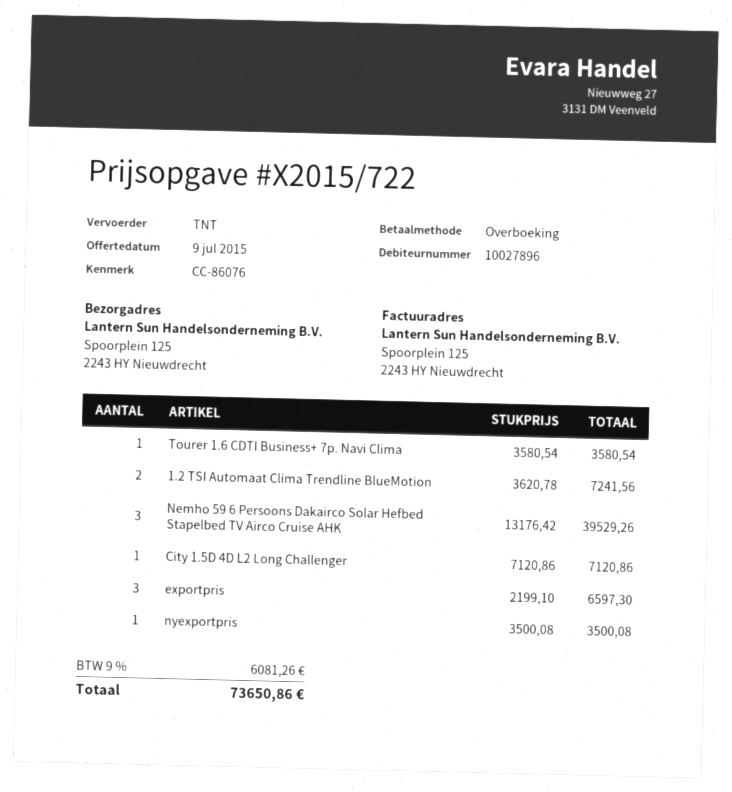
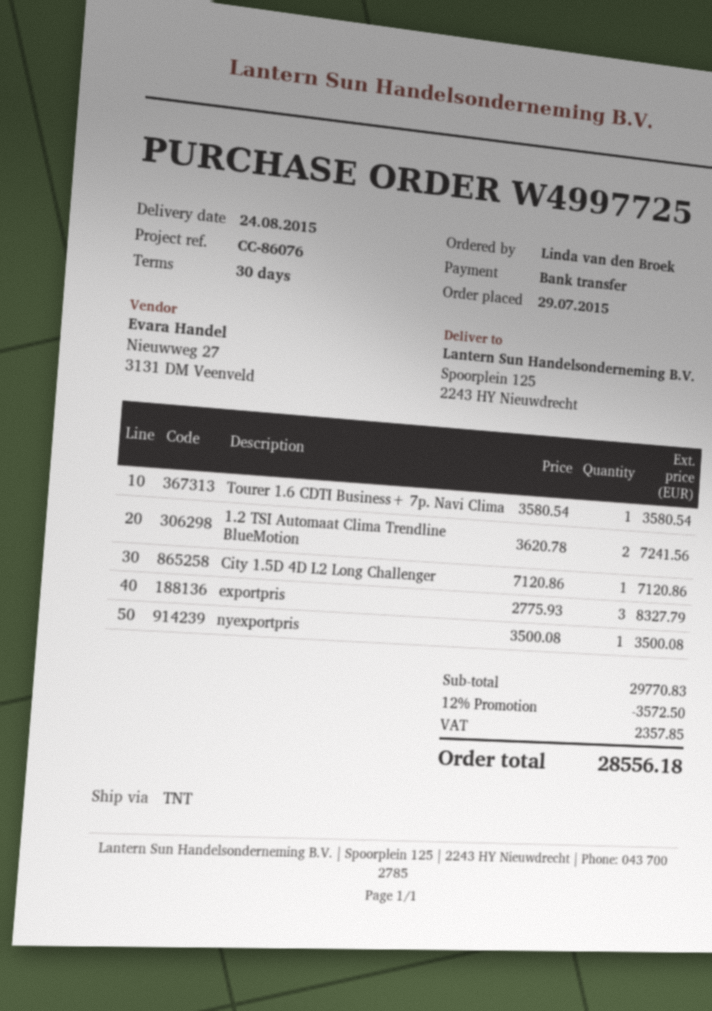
Nemho 59 6 Persoons Dakairco Solar Hefbed Stapelbed TV Airco Cruise AHK: 3 x 13176.42 = 39529.26 -> none
exportpris: 3 x 2199.10 = 6597.30 -> 3 x 2775.93 = 8327.79
discount: none -> 12% = 3572.50
tax: 6081.26 -> 2357.85
total: 73650.86 -> 28556.18

